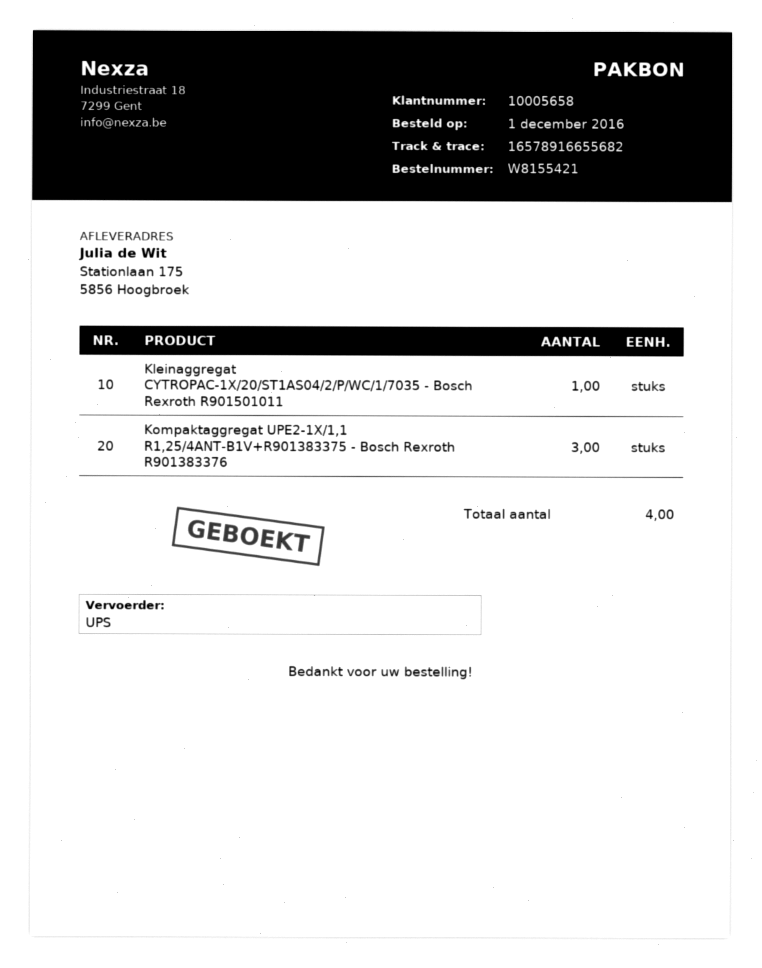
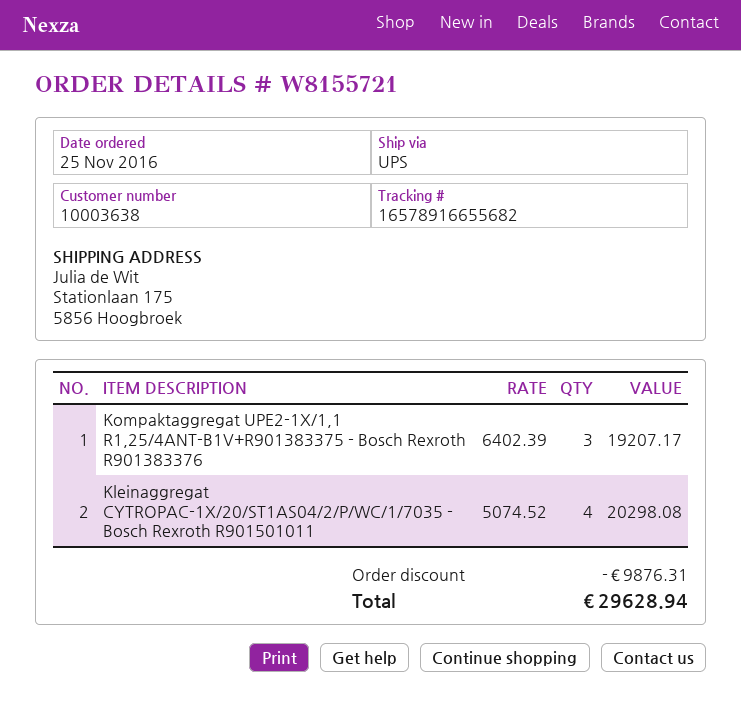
order number: W8155421 -> W8155721
order date: 2016-12-01 -> 2016-11-25
customer number: 10005658 -> 10003638
Kleinaggregat CYTROPAC-1X/20/ST1AS04/2/P/WC/1/7035 - Bosch Rexroth R901501011: 1 -> 4

